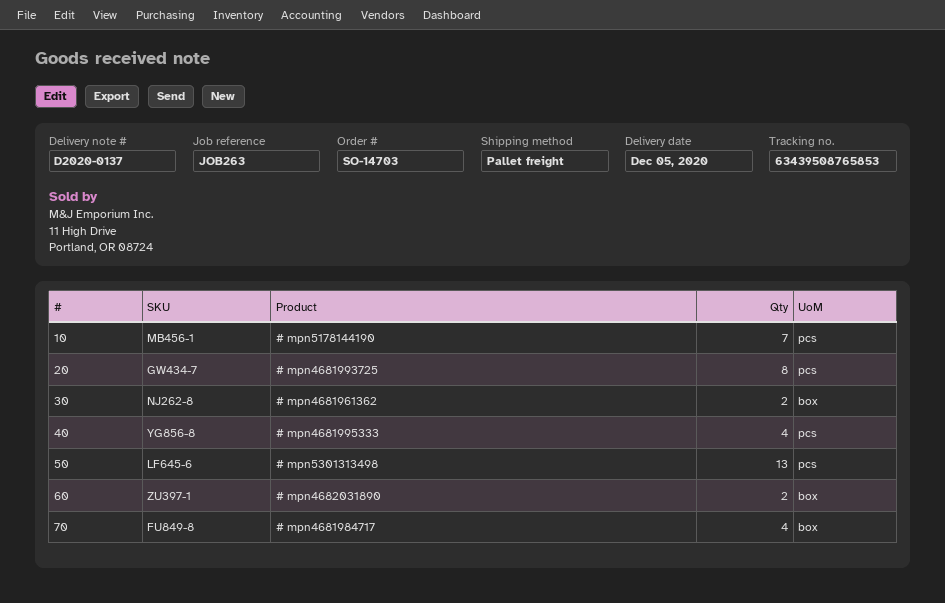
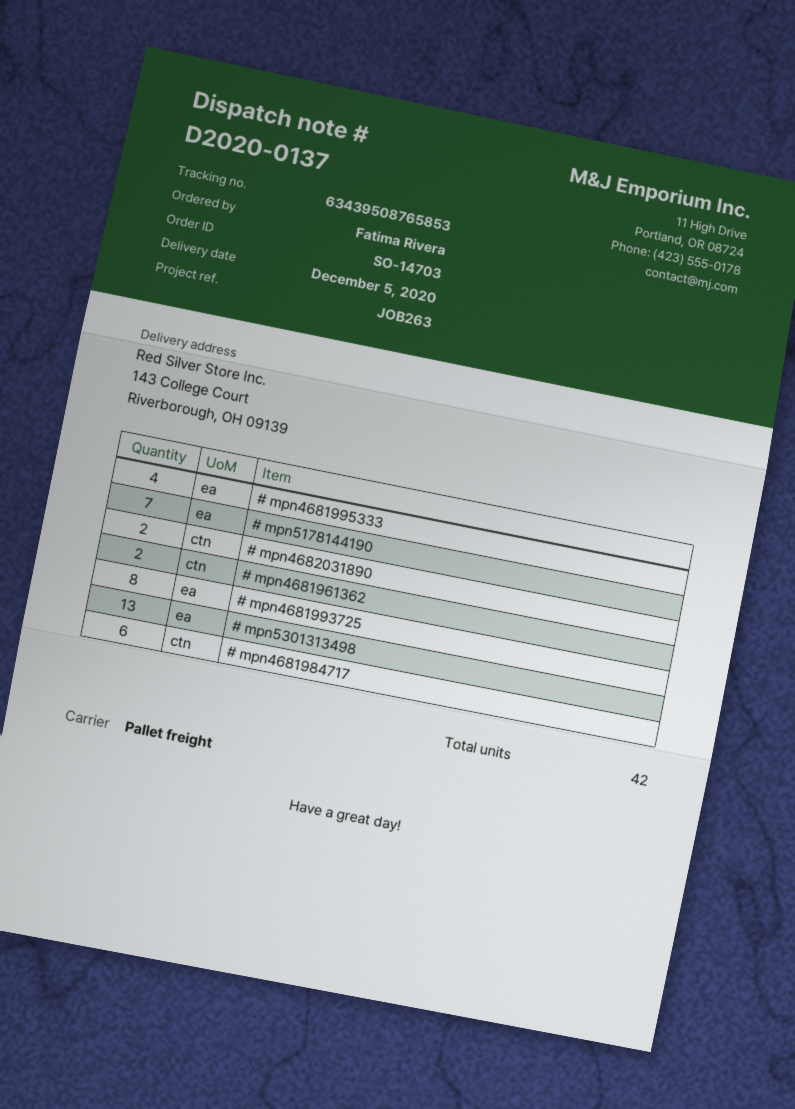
# mpn4681984717: 4 -> 6

